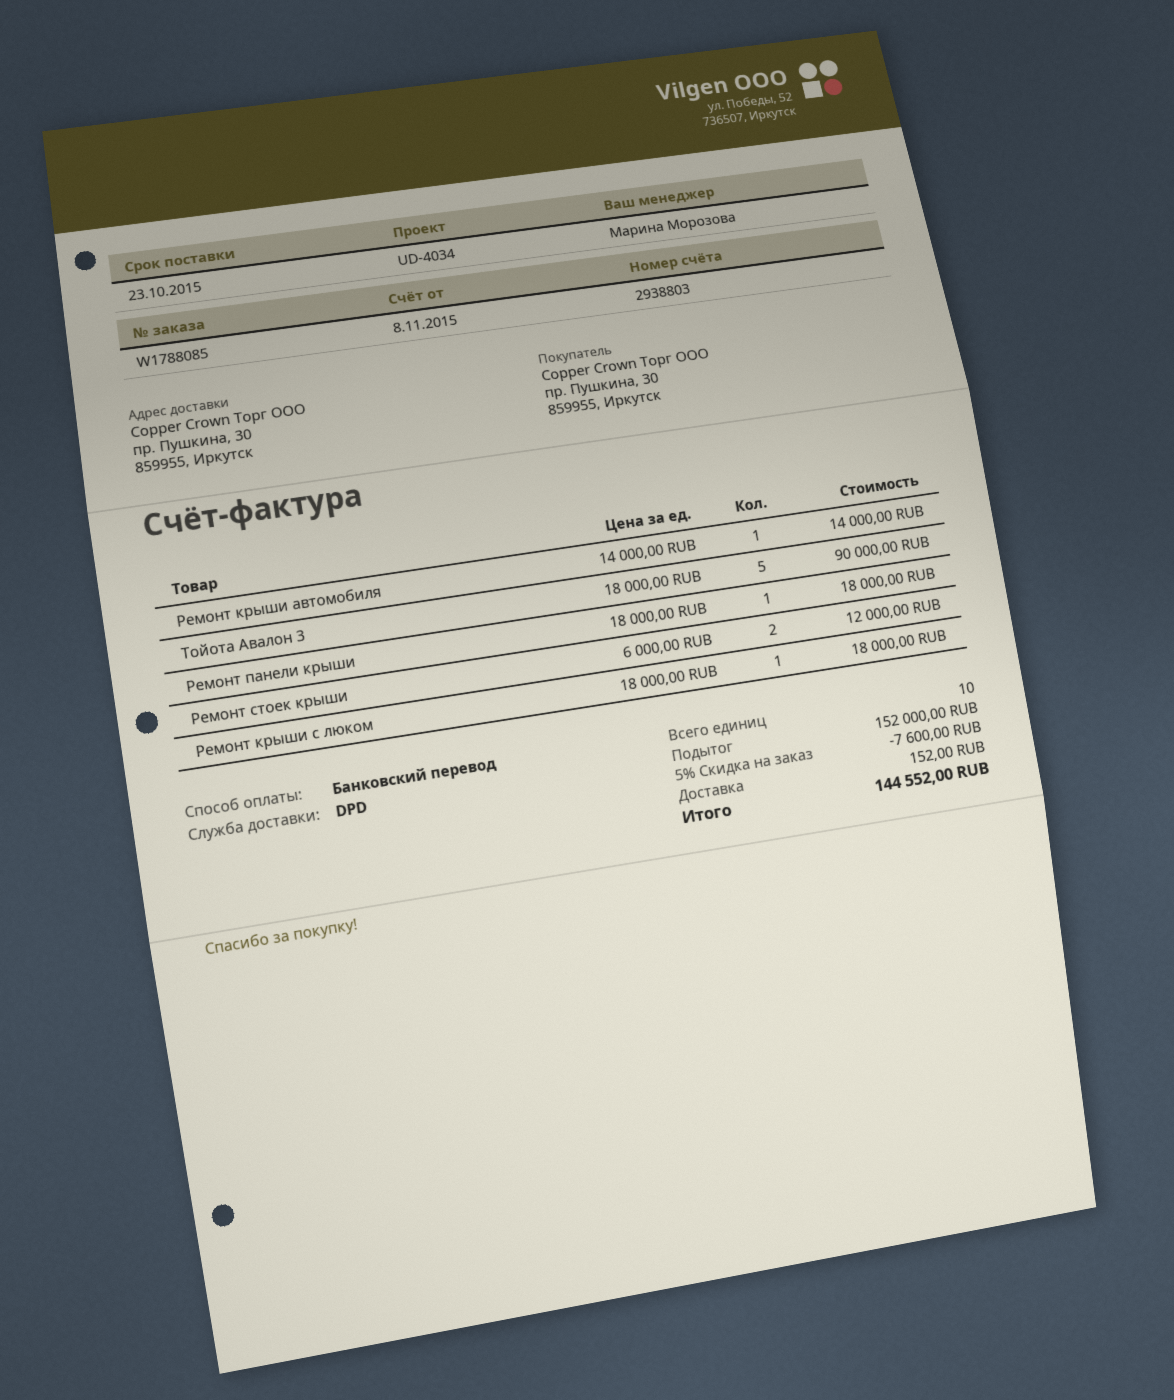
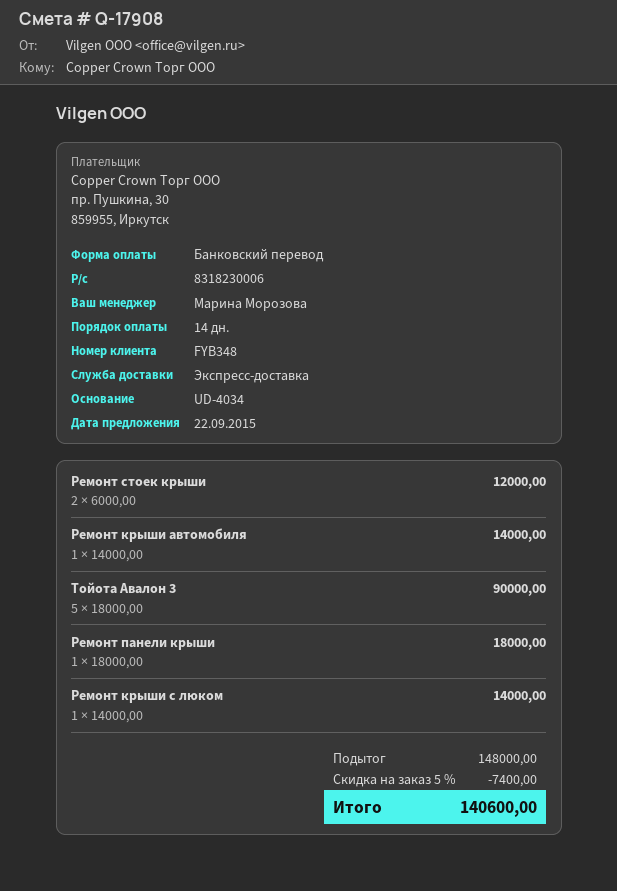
shipping method: DPD -> express
Ремонт крыши с люком: 1 x 18000.00 = 18000.00 -> 1 x 14000.00 = 14000.00
subtotal: 152000.00 -> 148000.00
discount: 5% = 7600.00 -> 5% = 7400.00
shipping: 152.00 -> none
total: 144552.00 -> 140600.00

